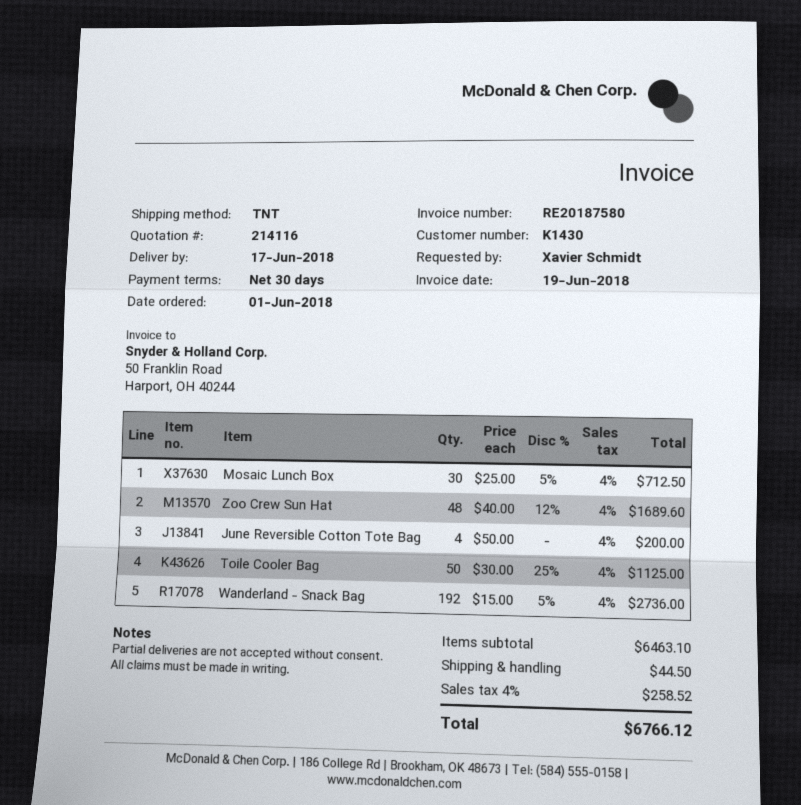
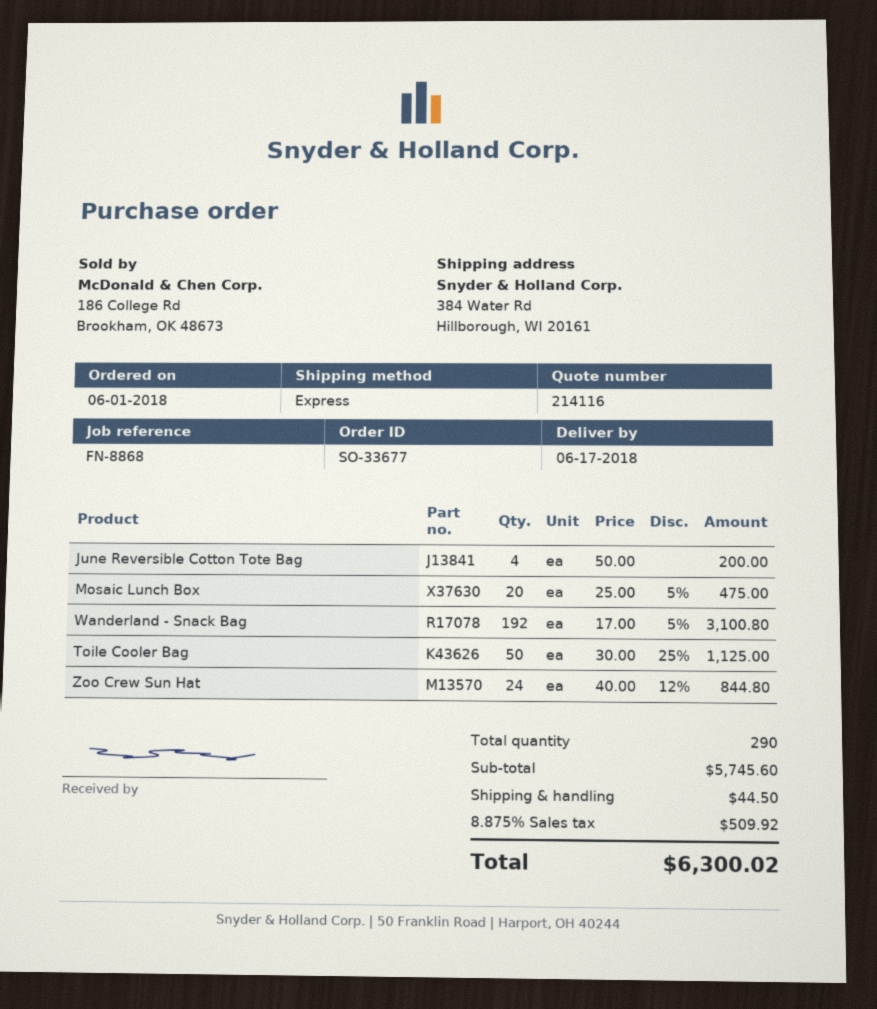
shipping method: TNT -> express
Mosaic Lunch Box: 30 x 25.00 - 5% = 712.50 -> 20 x 25.00 - 5% = 475.00
Zoo Crew Sun Hat: 48 x 40.00 - 12% = 1689.60 -> 24 x 40.00 - 12% = 844.80
Wanderland - Snack Bag: 192 x 15.00 - 5% = 2736.00 -> 192 x 17.00 - 5% = 3100.80
subtotal: 6463.10 -> 5745.60
tax: 4% = 258.52 -> 8.875% = 509.92
total: 6766.12 -> 6300.02

